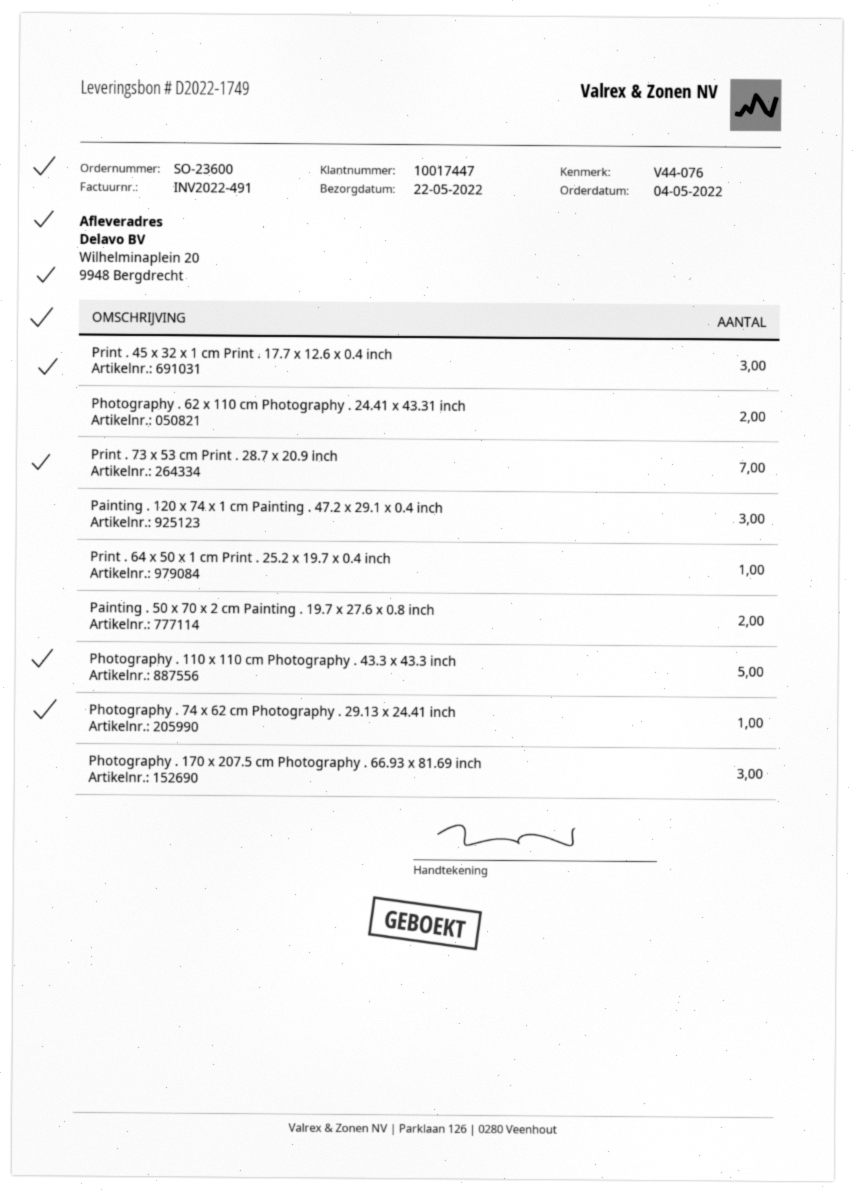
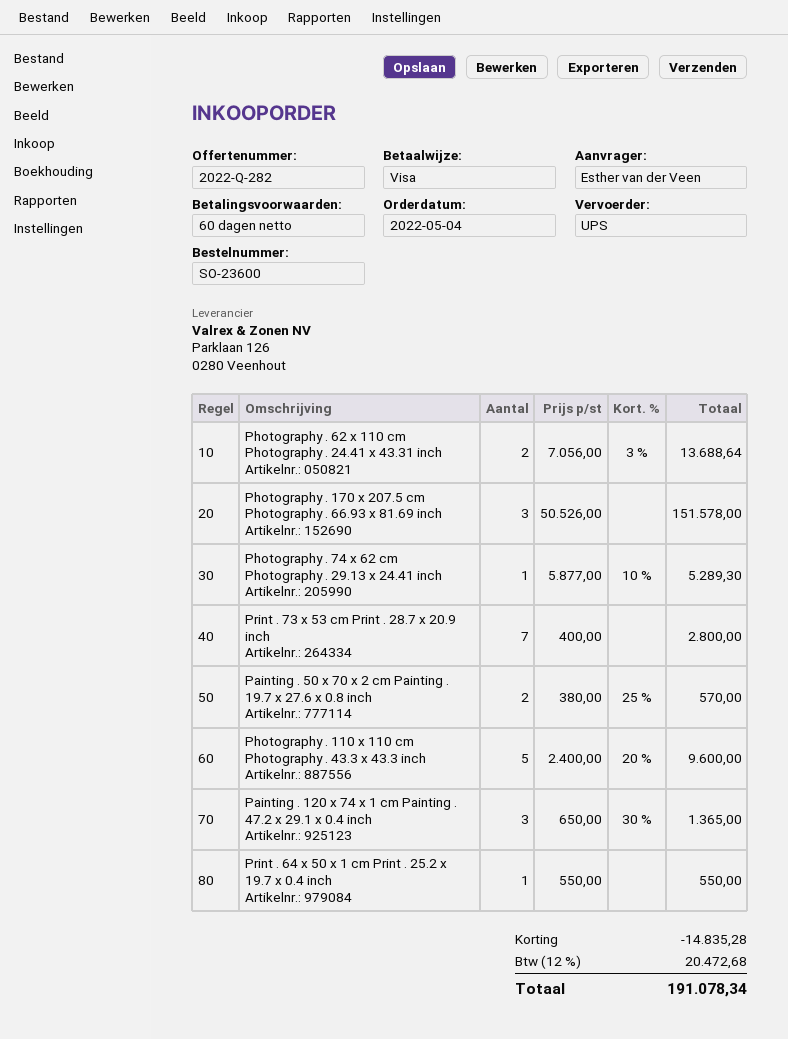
Print . 45 x 32 x 1 cm Print . 17.7 x 12.6 x 0.4 inch: 3 -> none

